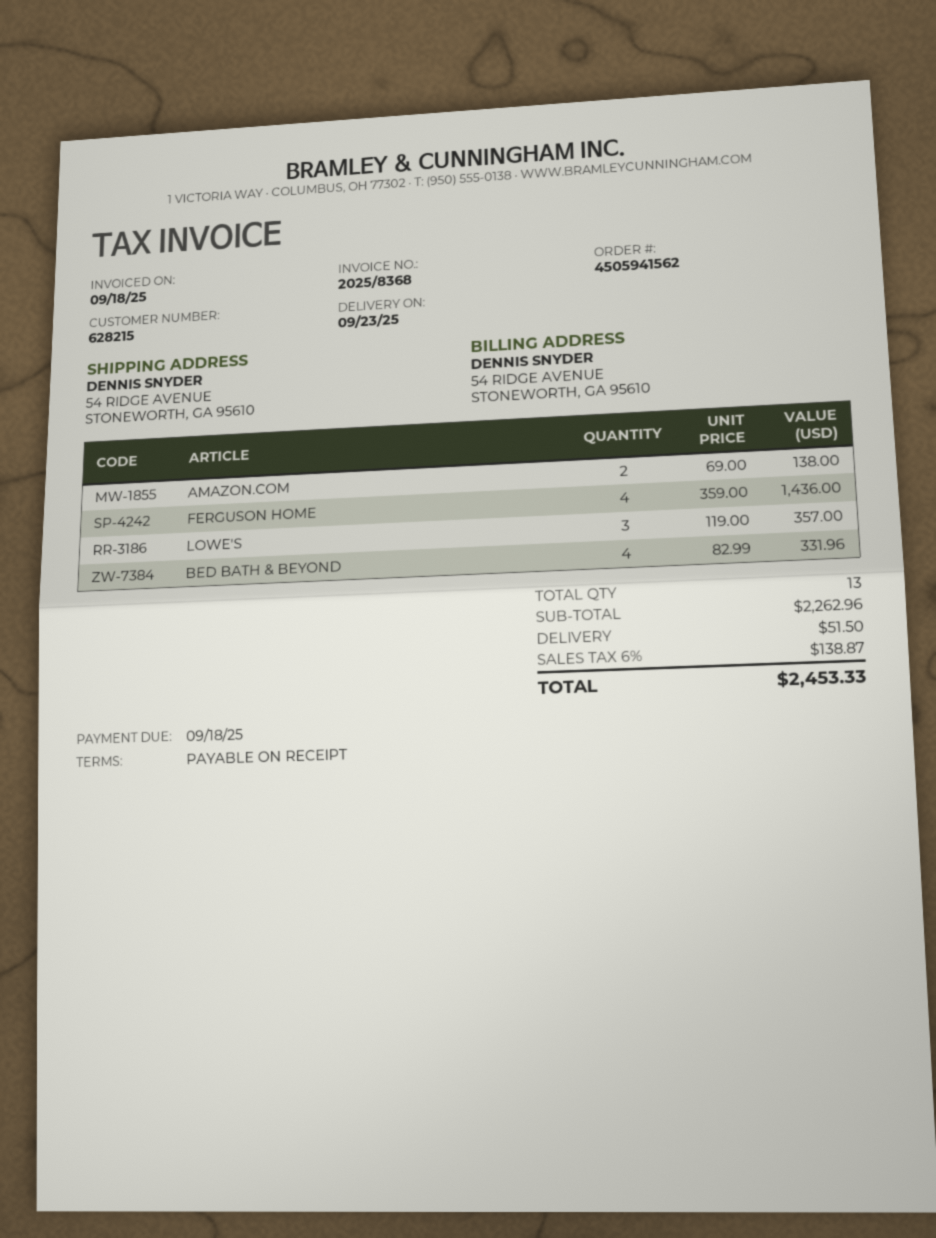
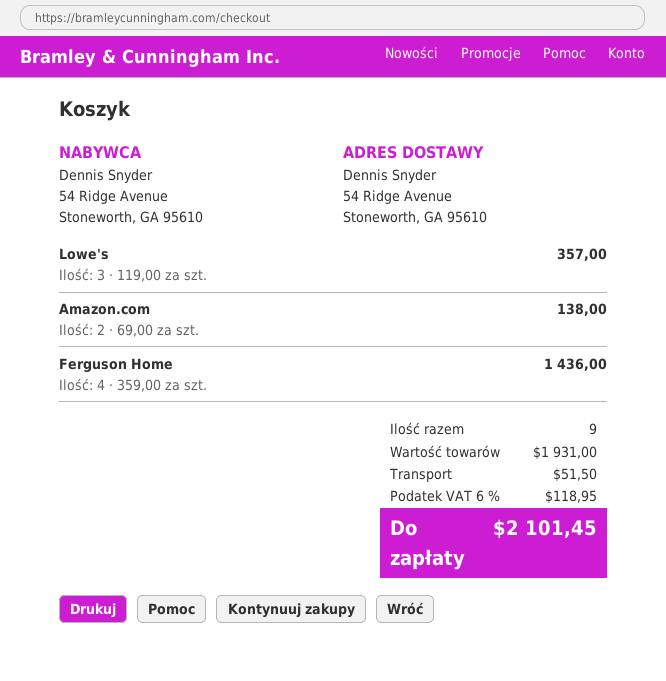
BED BATH & BEYOND: 4 x 82.99 = 331.96 -> none
total quantity: 13 -> 9
subtotal: 2262.96 -> 1931.00
tax: 6% = 138.87 -> 6% = 118.95
total: 2453.33 -> 2101.45

